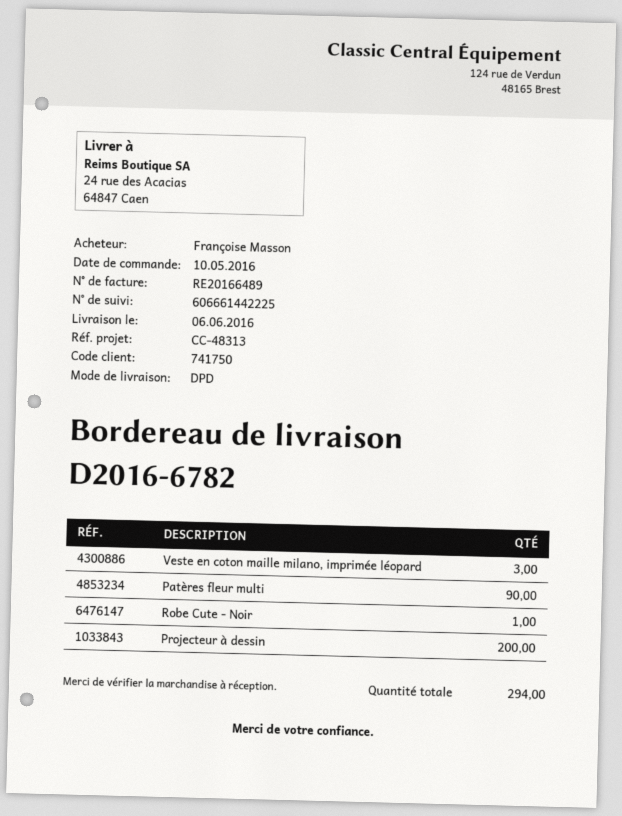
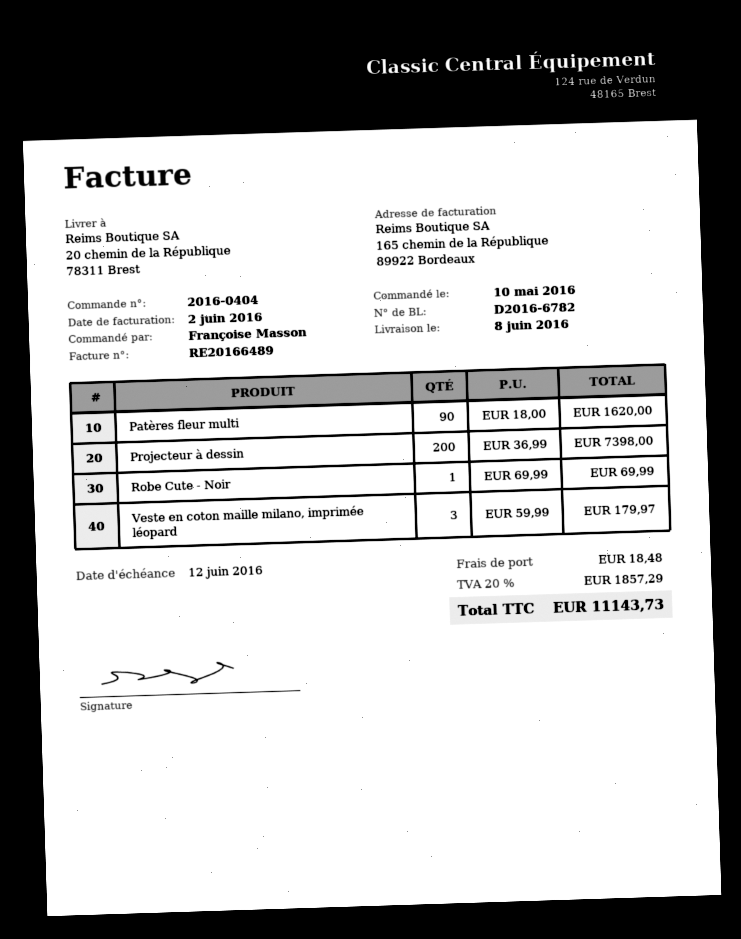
delivery date: 2016-06-06 -> 2016-06-08
ship to: 24 rue des Acacias, 64847 Caen -> 20 chemin de la République, 78311 Brest

